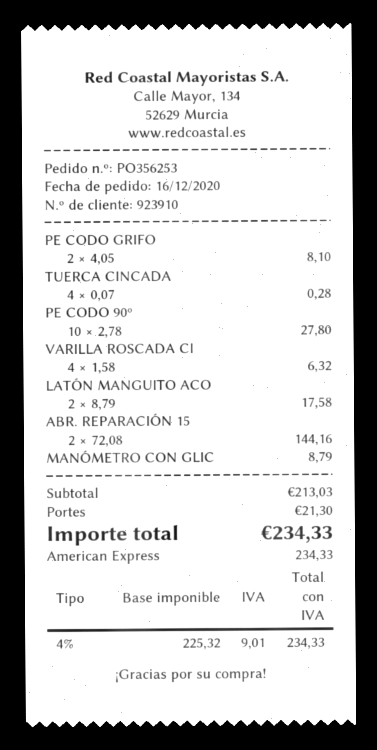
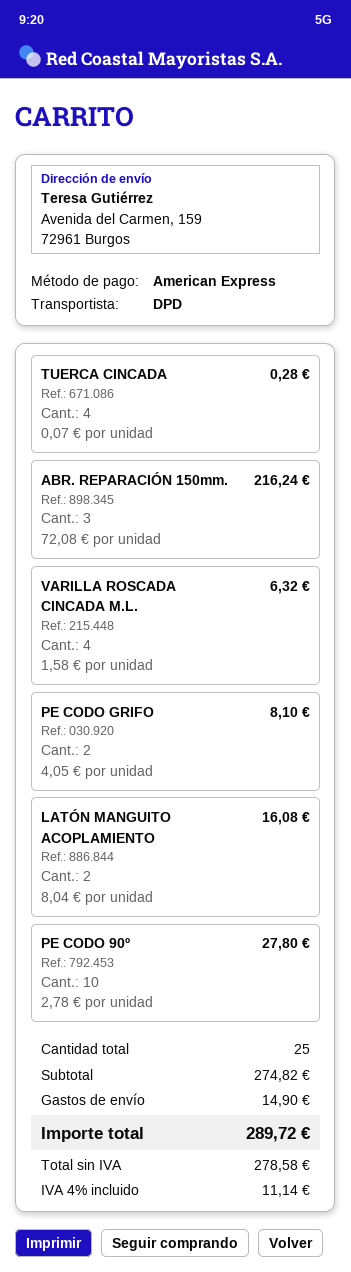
LATÓN MANGUITO ACO: 2 x 8.79 = 17.58 -> 2 x 8.04 = 16.08
ABR. REPARACIÓN 15: 2 x 72.08 = 144.16 -> 3 x 72.08 = 216.24
MANÓMETRO CON GLIC: 1 x 8.79 = 8.79 -> none
subtotal: 213.03 -> 274.82
shipping: 21.30 -> 14.90
net: 225.32 -> 278.58
tax: 4% = 9.01 -> 4% = 11.14
total: 234.33 -> 289.72

